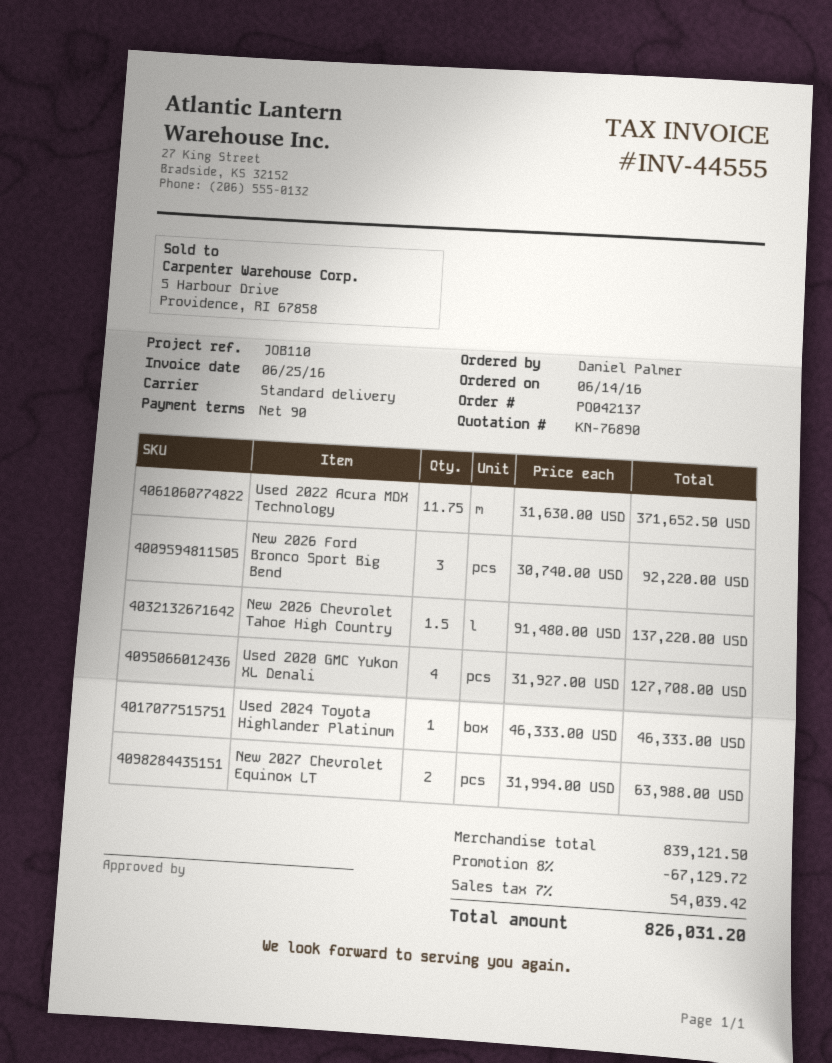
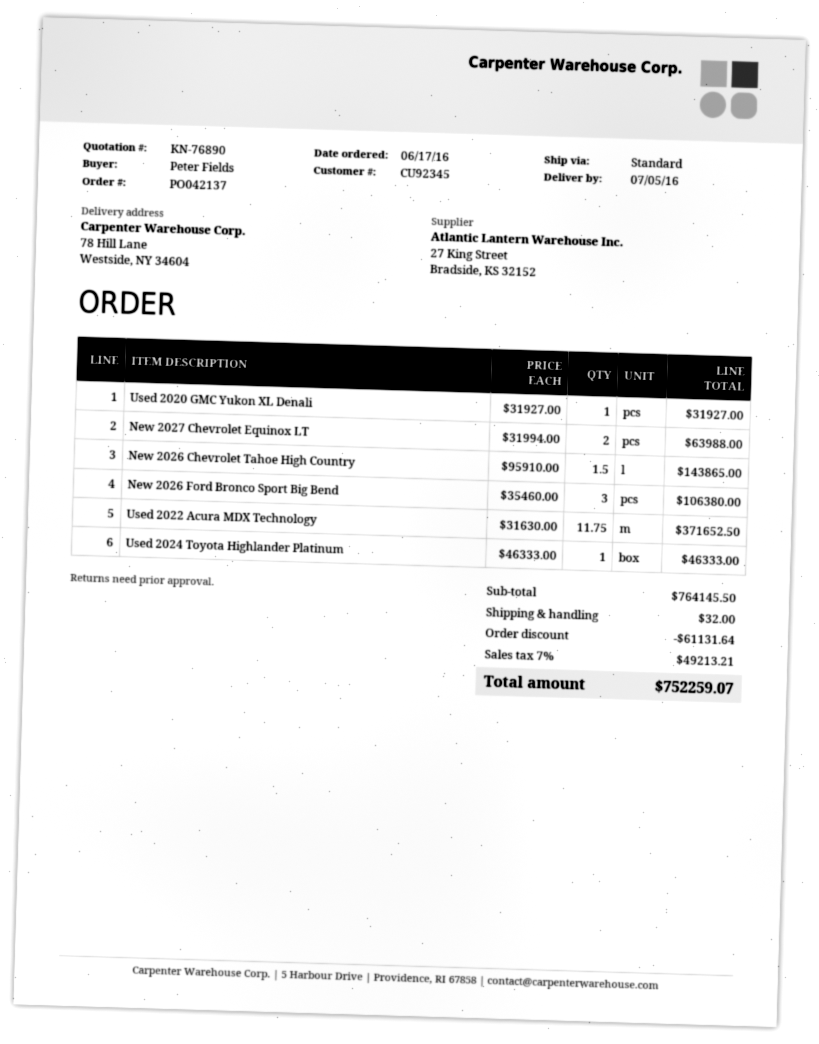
order date: 2016-06-14 -> 2016-06-17
ordered by: Daniel Palmer -> Peter Fields
New 2026 Ford Bronco Sport Big Bend: 3 x 30740.00 = 92220.00 -> 3 x 35460.00 = 106380.00
New 2026 Chevrolet Tahoe High Country: 1.5 x 91480.00 = 137220.00 -> 1.5 x 95910.00 = 143865.00
Used 2020 GMC Yukon XL Denali: 4 x 31927.00 = 127708.00 -> 1 x 31927.00 = 31927.00
subtotal: 839121.50 -> 764145.50
discount: 67129.72 -> 61131.64
shipping: none -> 32.00
tax: 7% = 54039.42 -> 7% = 49213.21
total: 826031.20 -> 752259.07

